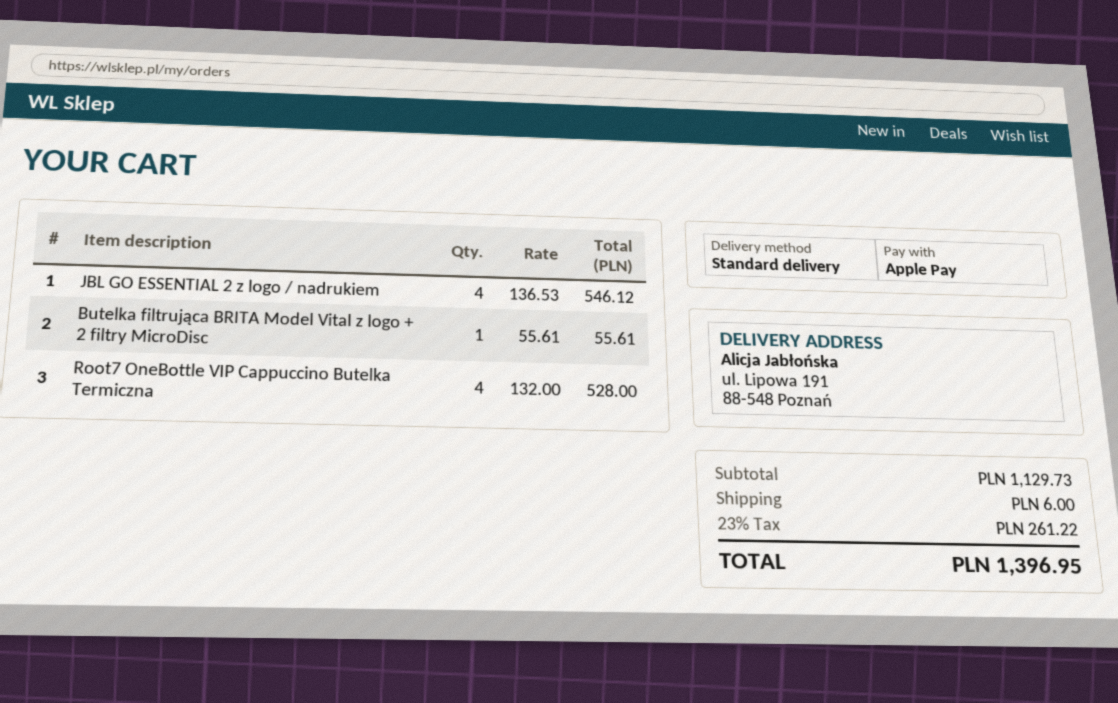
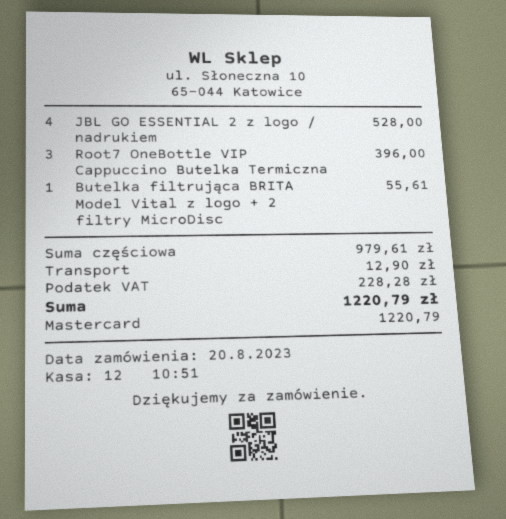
payment method: Apple Pay -> Mastercard
JBL GO ESSENTIAL 2 z logo / nadrukiem: 4 for 546.12 -> 4 for 528.00
Root7 OneBottle VIP Cappuccino Butelka Termiczna: 4 for 528.00 -> 3 for 396.00
subtotal: 1129.73 -> 979.61
shipping: 6.00 -> 12.90
tax: 261.22 -> 228.28
total: 1396.95 -> 1220.79

